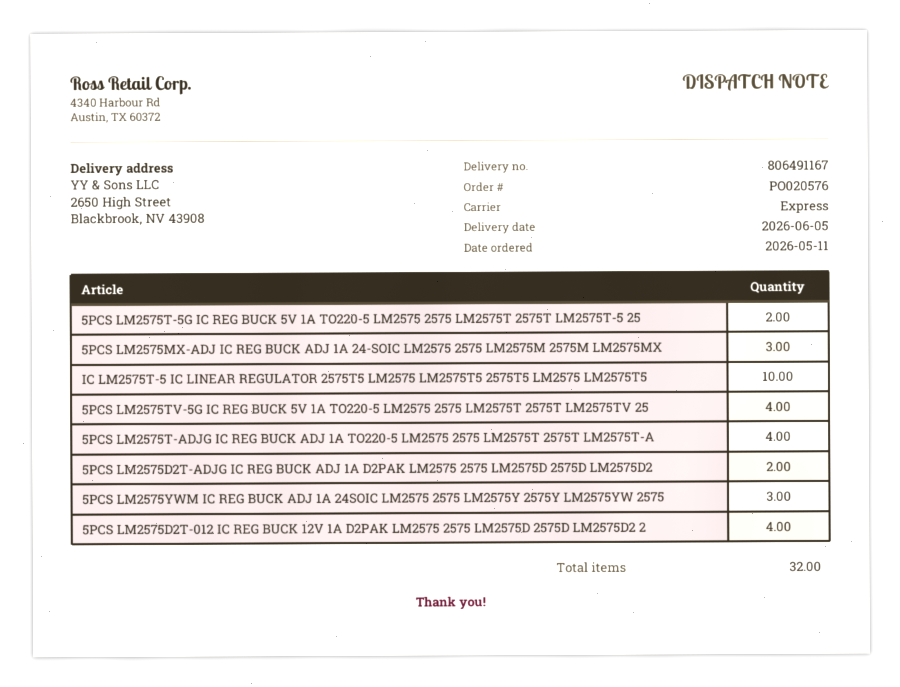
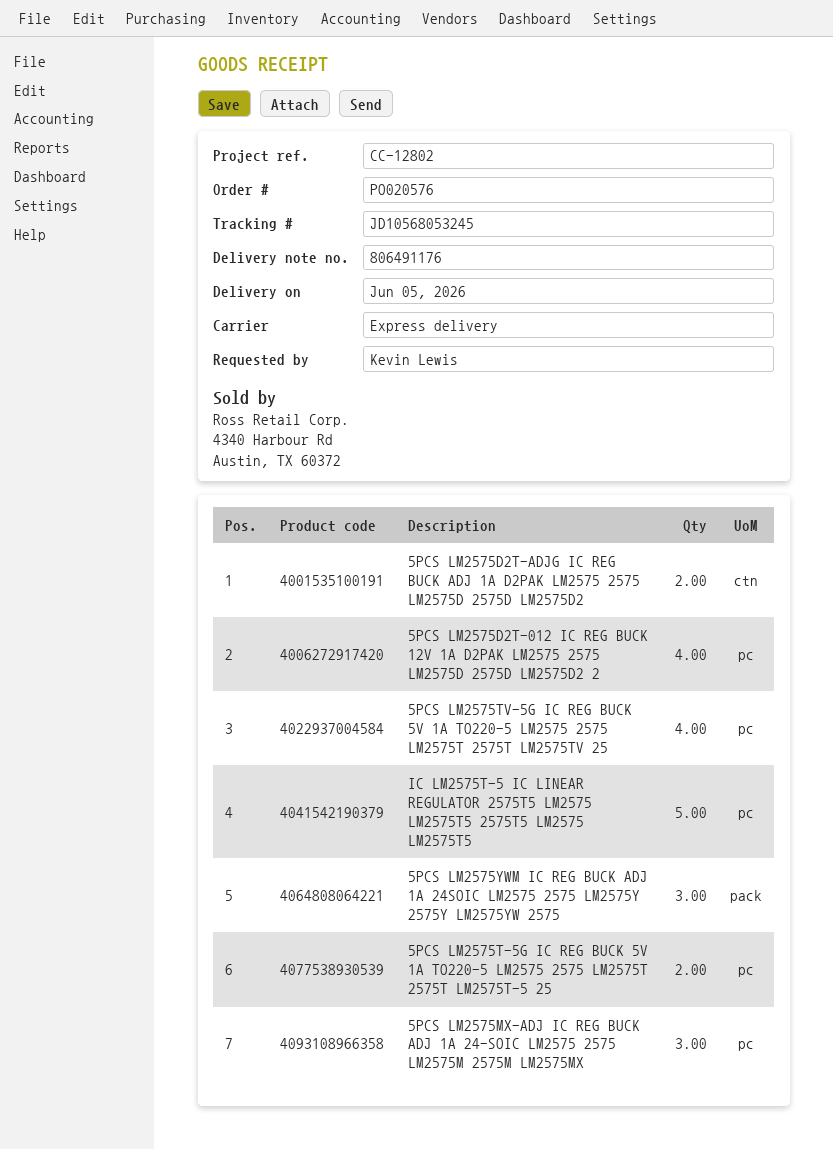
delivery note number: 806491167 -> 806491176
IC LM2575T-5 IC LINEAR REGULATOR 2575T5 LM2575 LM2575T5 2575T5 LM2575 LM2575T5: 10 -> 5
5PCS LM2575T-ADJG IC REG BUCK ADJ 1A TO220-5 LM2575 2575 LM2575T 2575T LM2575T-A: 4 -> none

